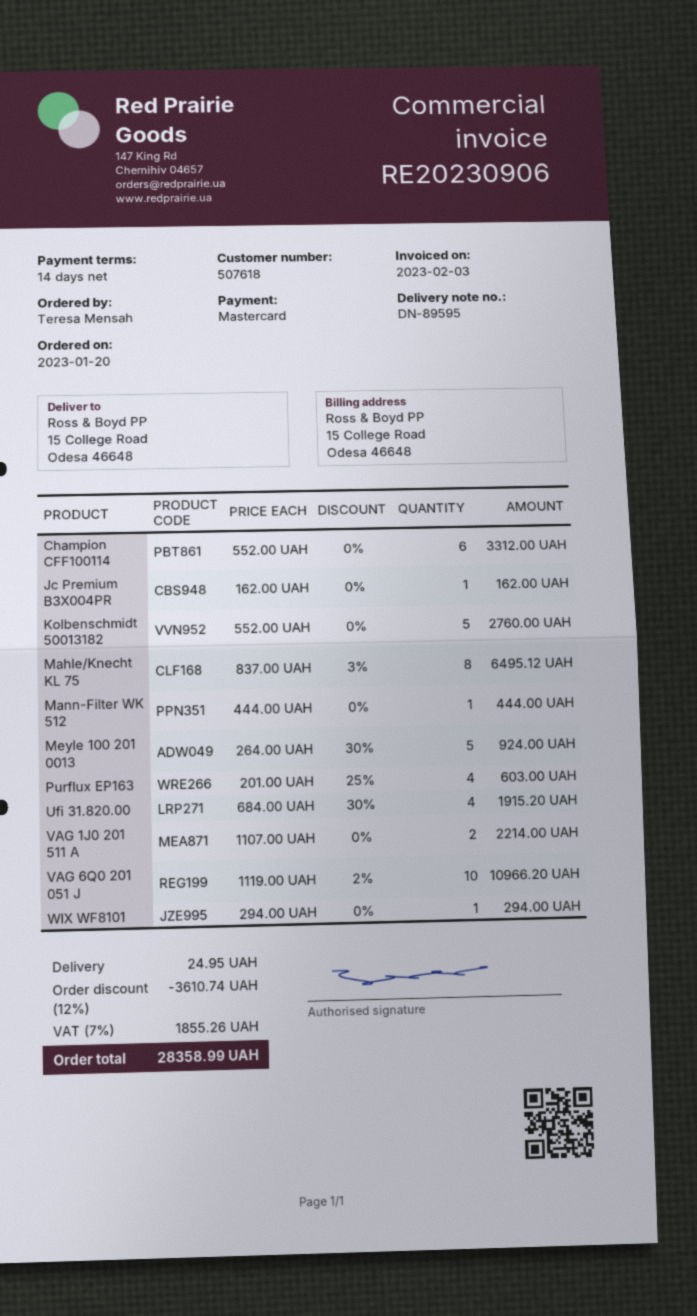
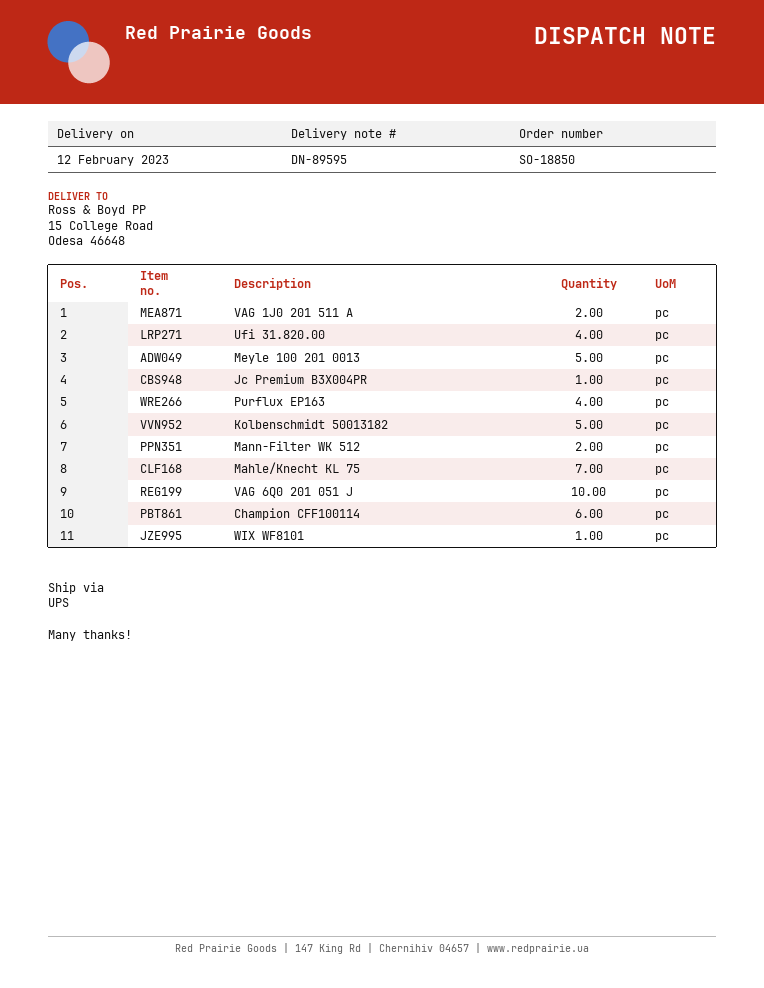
Mahle/Knecht KL 75: 8 -> 7
Mann-Filter WK 512: 1 -> 2

